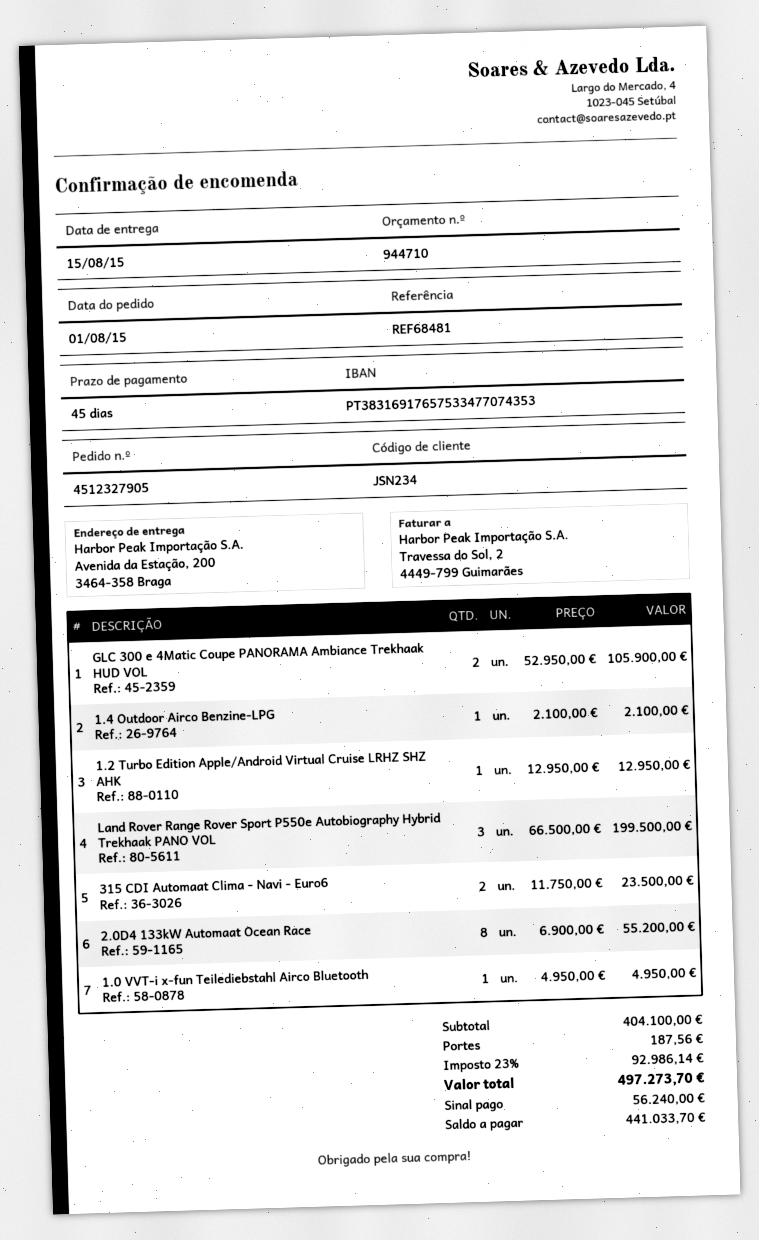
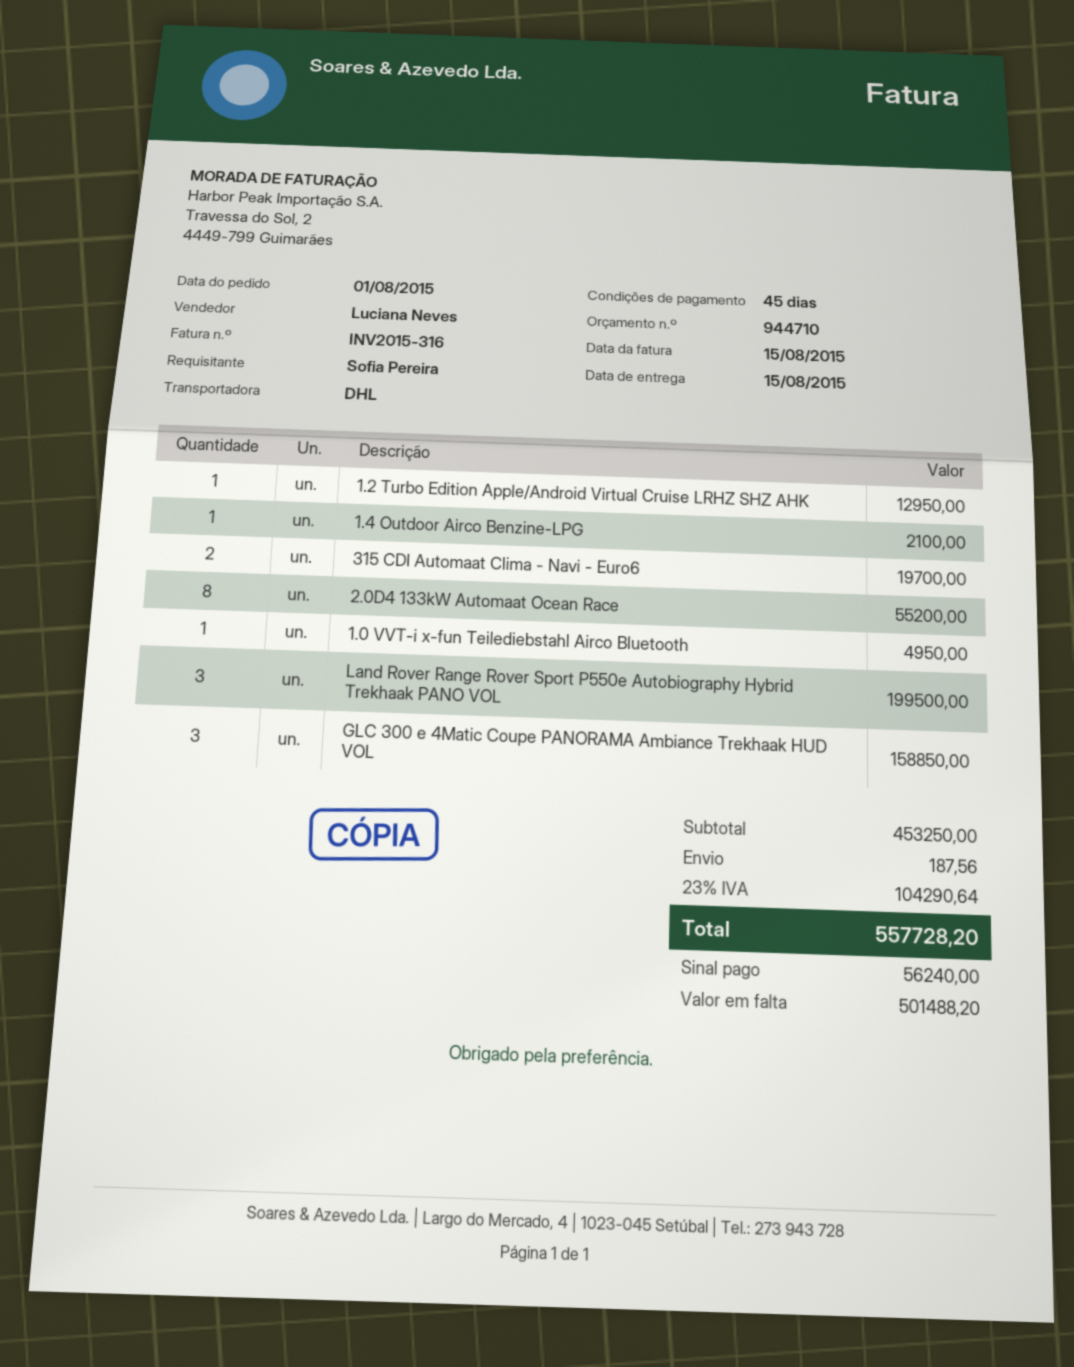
GLC 300 e 4Matic Coupe PANORAMA Ambiance Trekhaak HUD VOL: 2 for 105900.00 -> 3 for 158850.00
315 CDI Automaat Clima - Navi - Euro6: 2 for 23500.00 -> 2 for 19700.00
subtotal: 404100.00 -> 453250.00
tax: 23% = 92986.14 -> 23% = 104290.64
total: 497273.70 -> 557728.20
balance: 441033.70 -> 501488.20

